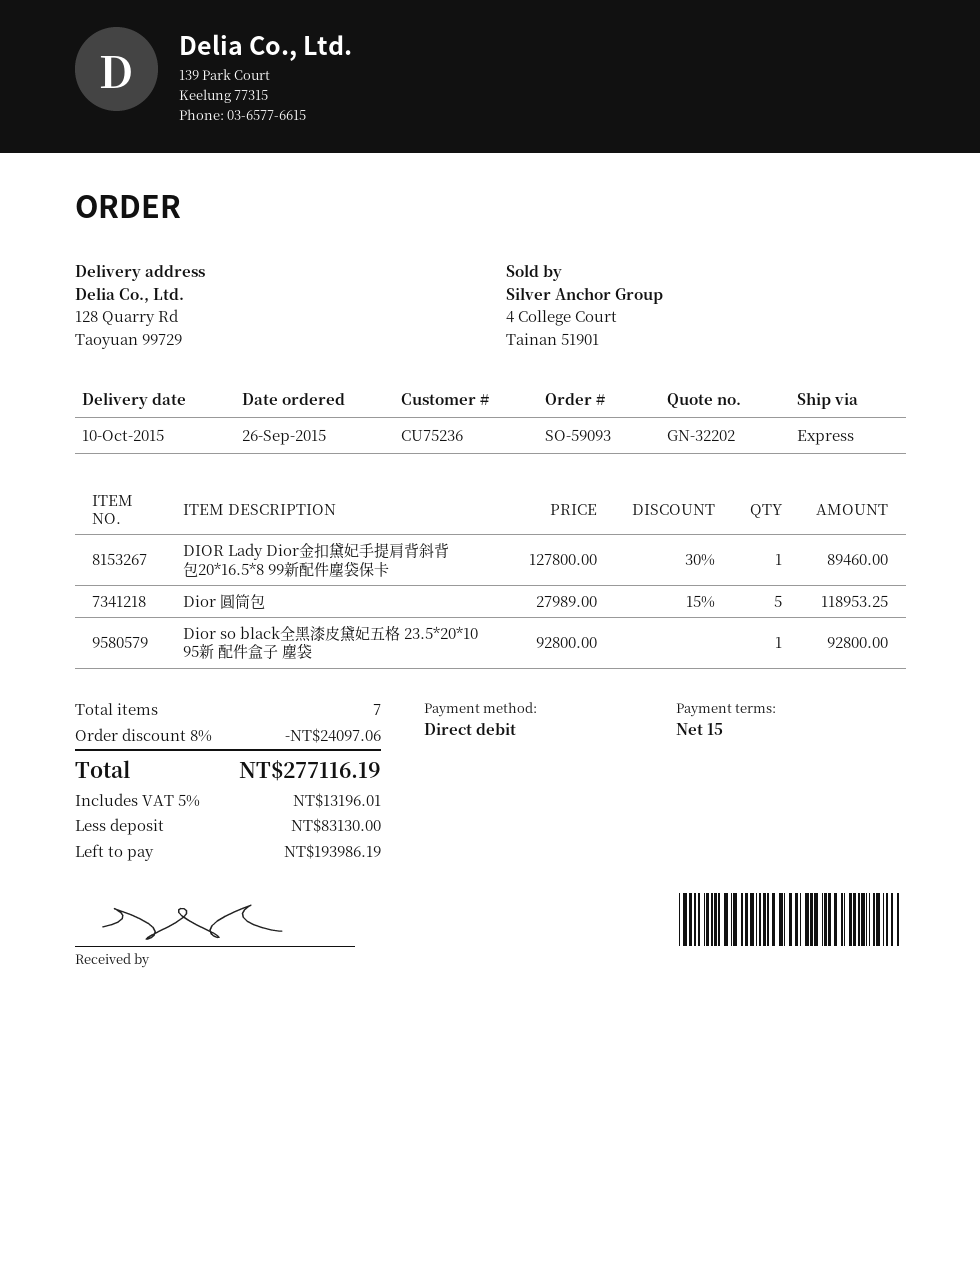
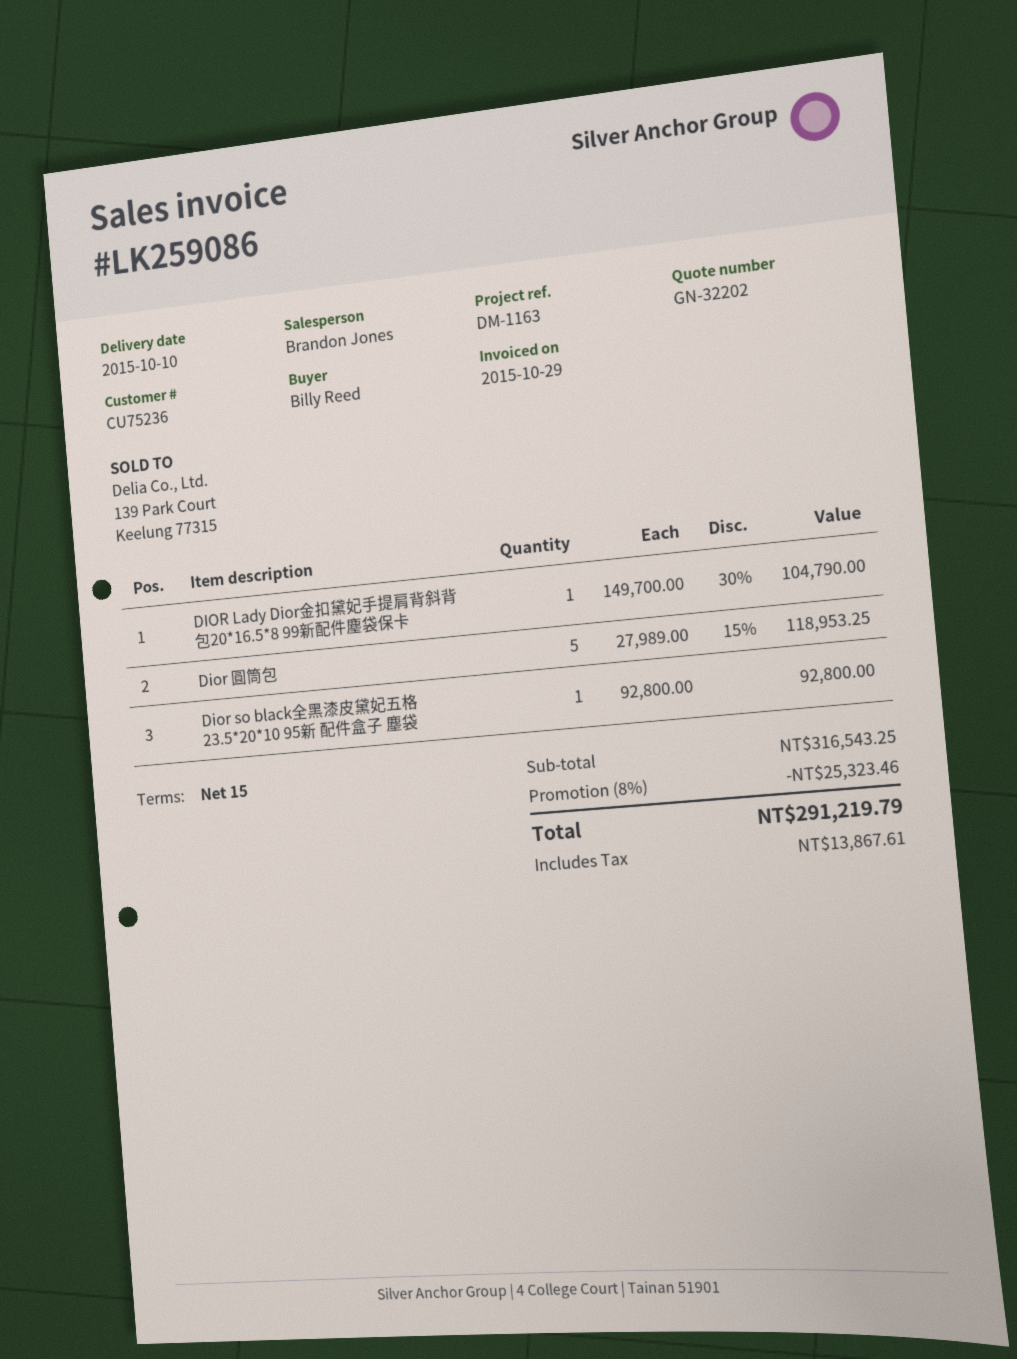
DIOR Lady Dior金扣黛妃手提肩背斜背包20*16.5*8 99新配件塵袋保卡: 1 x 127800.00 - 30% = 89460.00 -> 1 x 149700.00 - 30% = 104790.00
discount: 8% = 24097.06 -> 8% = 25323.46
tax: 13196.01 -> 13867.61
total: 277116.19 -> 291219.79

